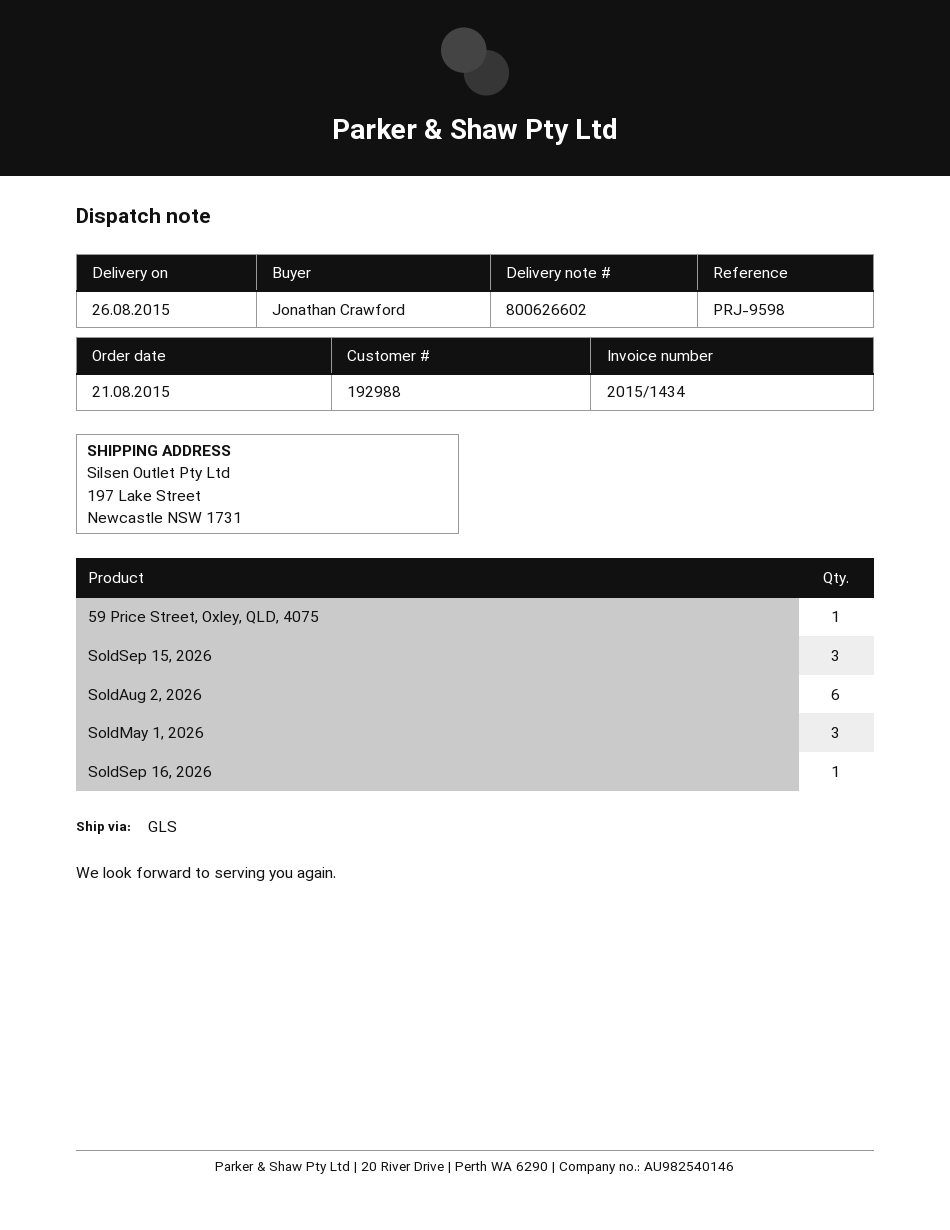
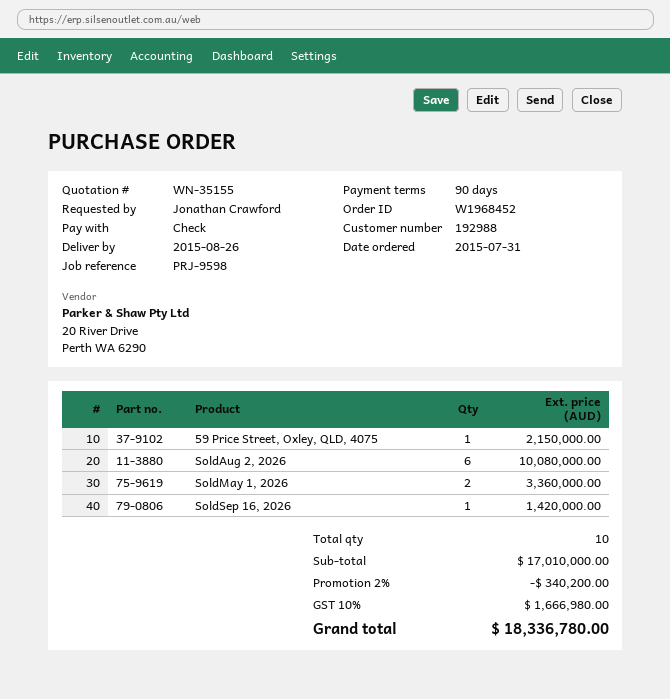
order date: 2015-08-21 -> 2015-07-31
SoldSep 15, 2026: 3 -> none
SoldMay 1, 2026: 3 -> 2

